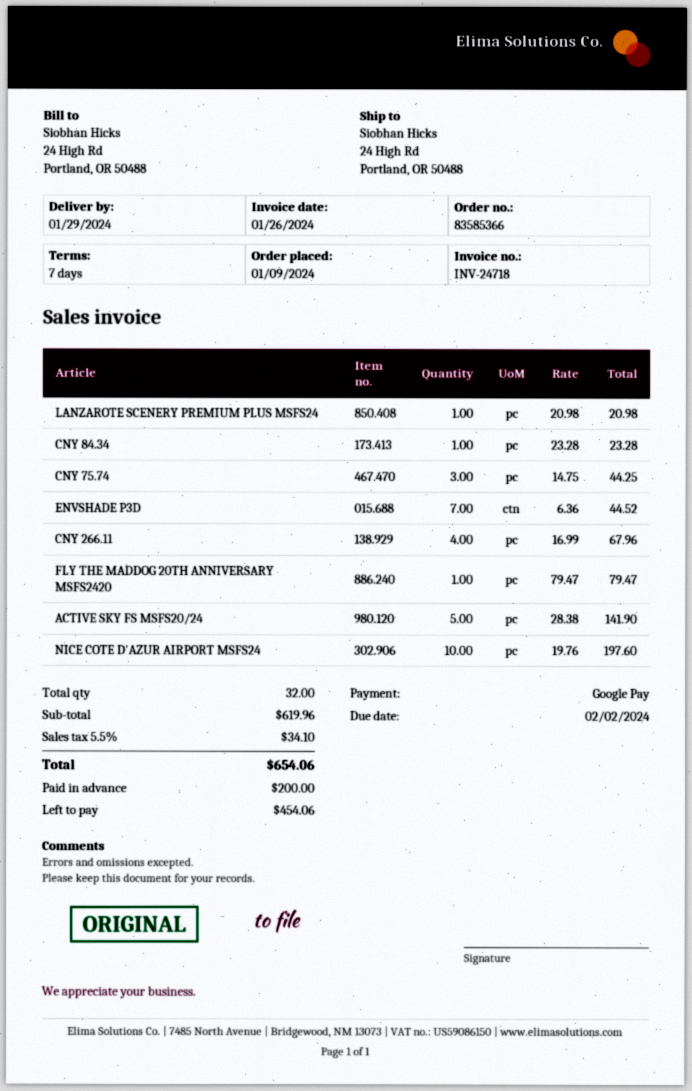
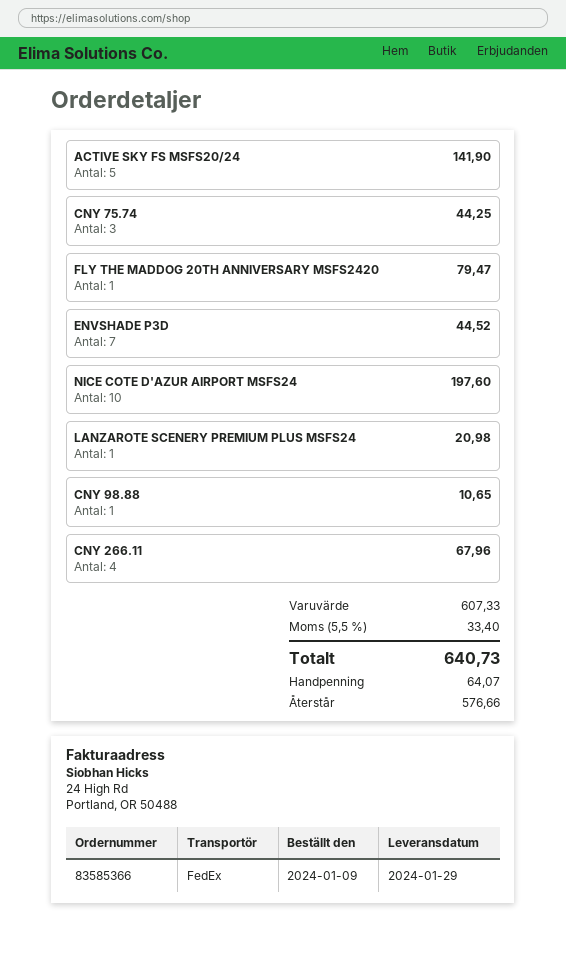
CNY 84.34: 1 for 23.28 -> none
CNY 98.88: none -> 1 for 10.65
subtotal: 619.96 -> 607.33
tax: 5.5% = 34.10 -> 5.5% = 33.40
total: 654.06 -> 640.73
deposit: 200.00 -> 64.07
balance: 454.06 -> 576.66

